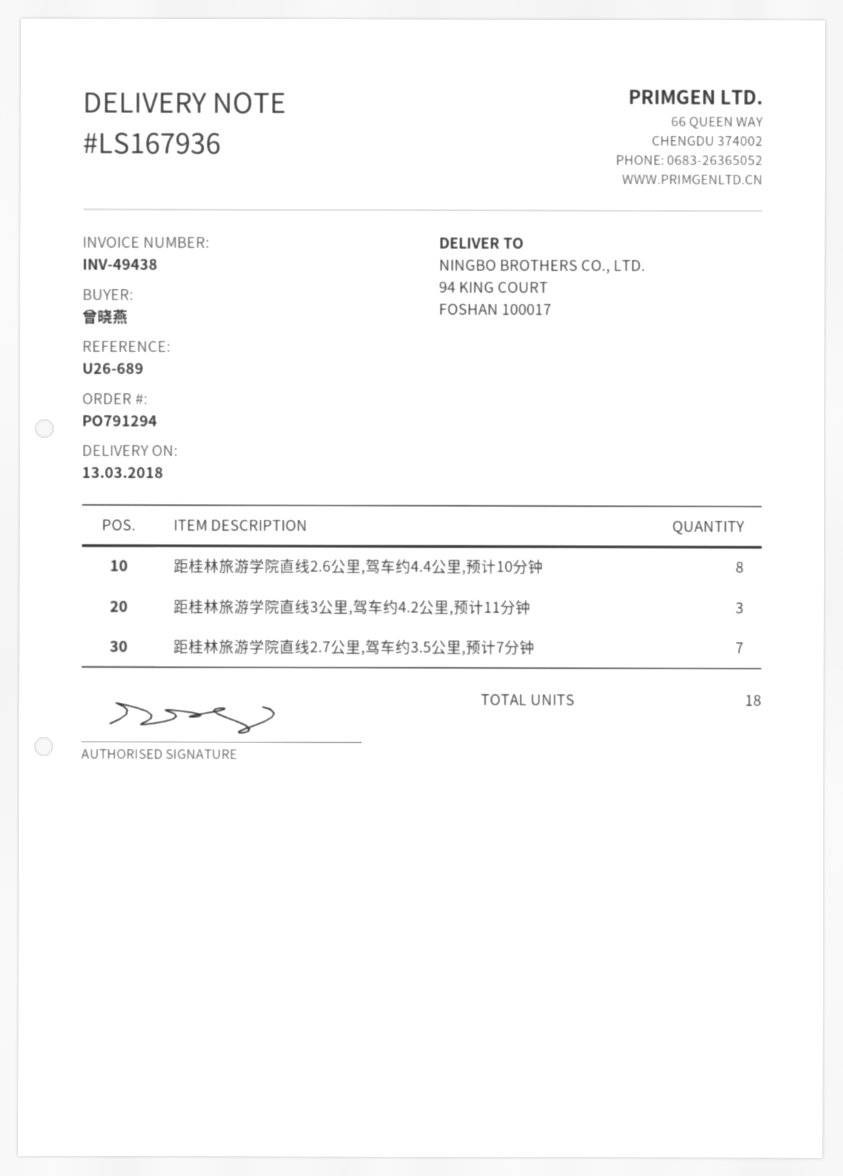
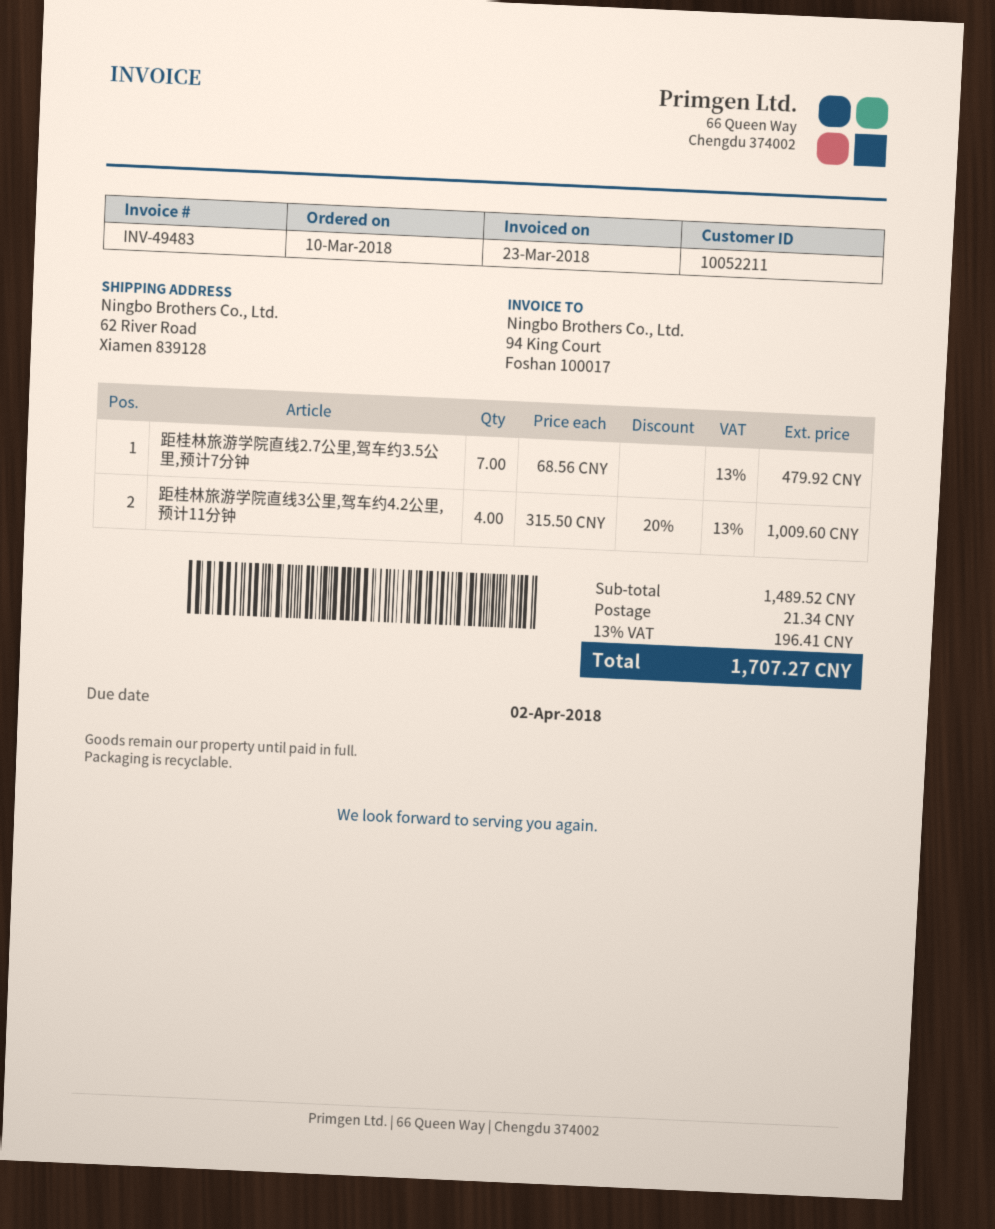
invoice number: INV-49438 -> INV-49483
ship to: 94 KING COURT, FOSHAN 100017 -> 62 River Road, Xiamen 839128
距桂林旅游学院直线2.6公里,驾车约4.4公里,预计10分钟: 8 -> none
距桂林旅游学院直线3公里,驾车约4.2公里,预计11分钟: 3 -> 4

